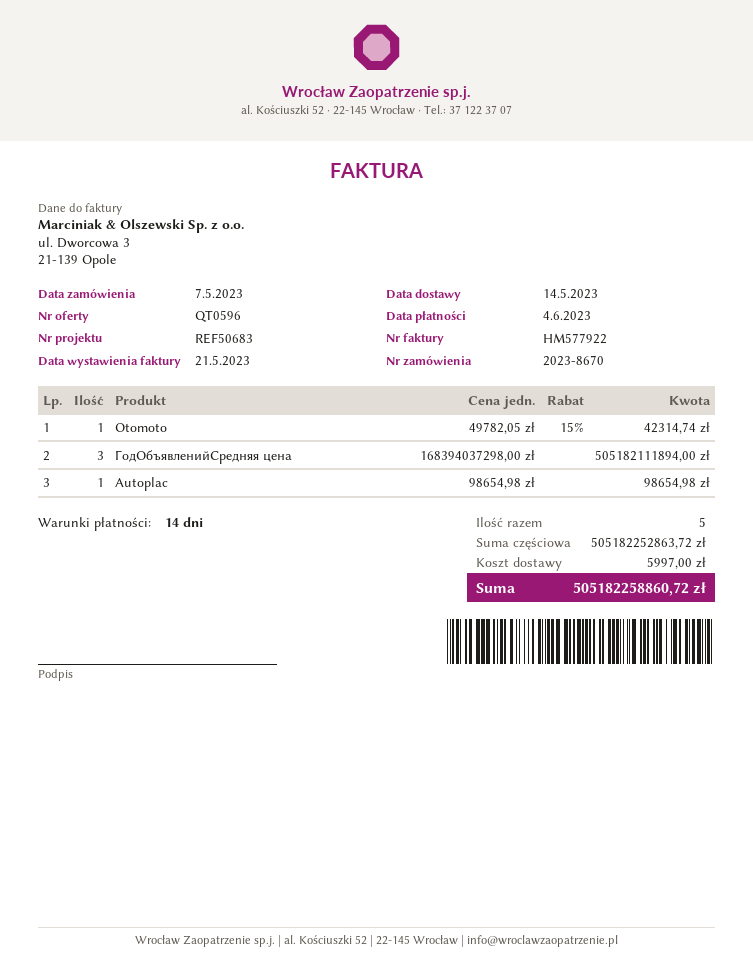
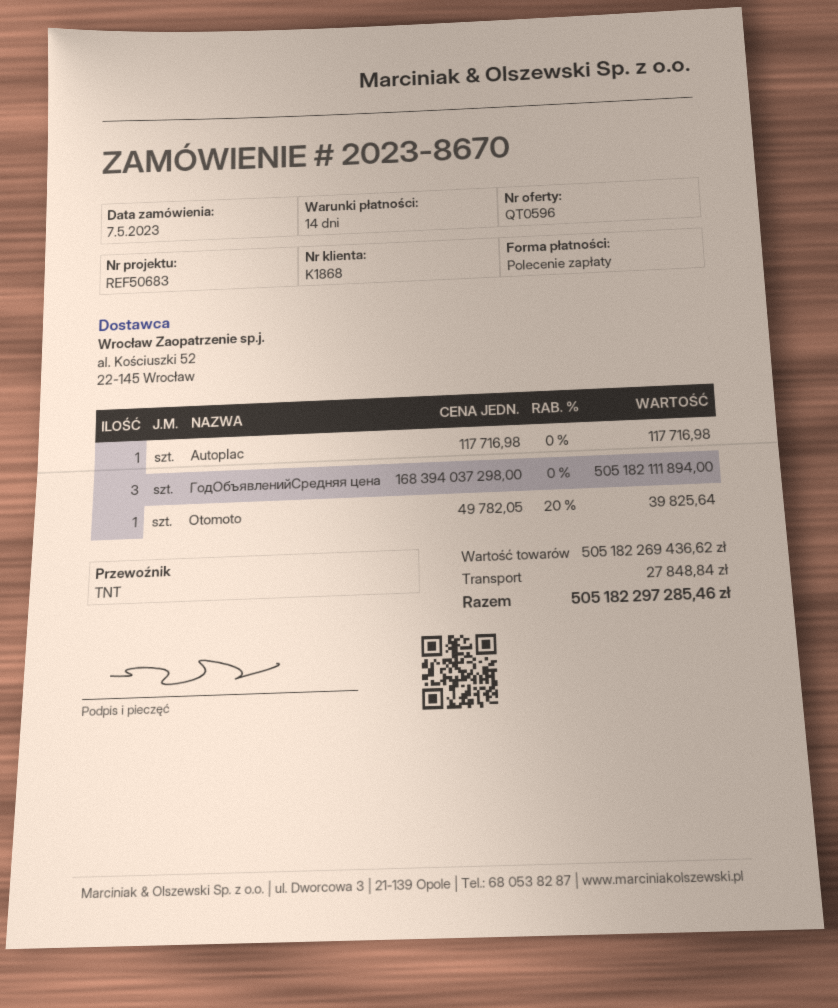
Otomoto: 1 x 49782.05 - 15% = 42314.74 -> 1 x 49782.05 - 20% = 39825.64
Autoplac: 1 x 98654.98 = 98654.98 -> 1 x 117716.98 = 117716.98
subtotal: 505182252863.72 -> 505182269436.62
shipping: 5997.00 -> 27848.84
total: 505182258860.72 -> 505182297285.46

